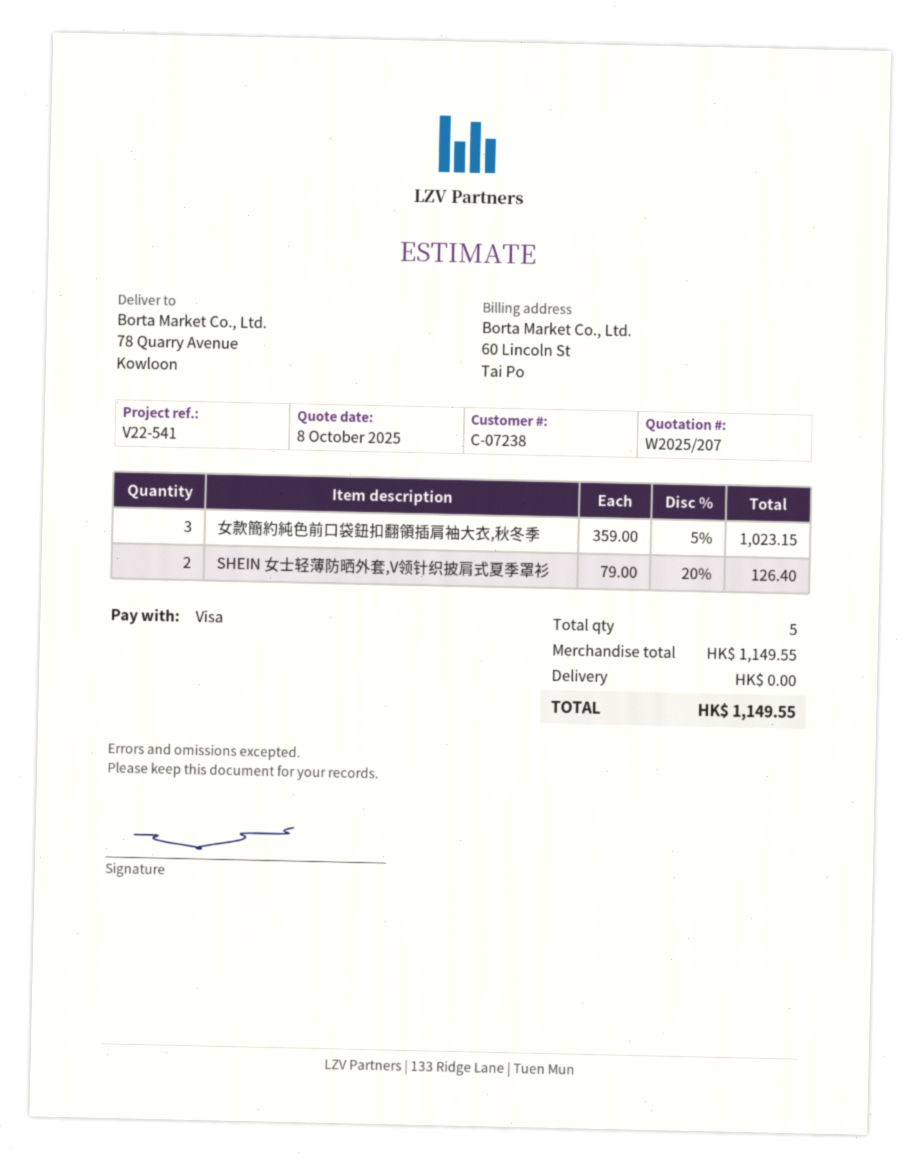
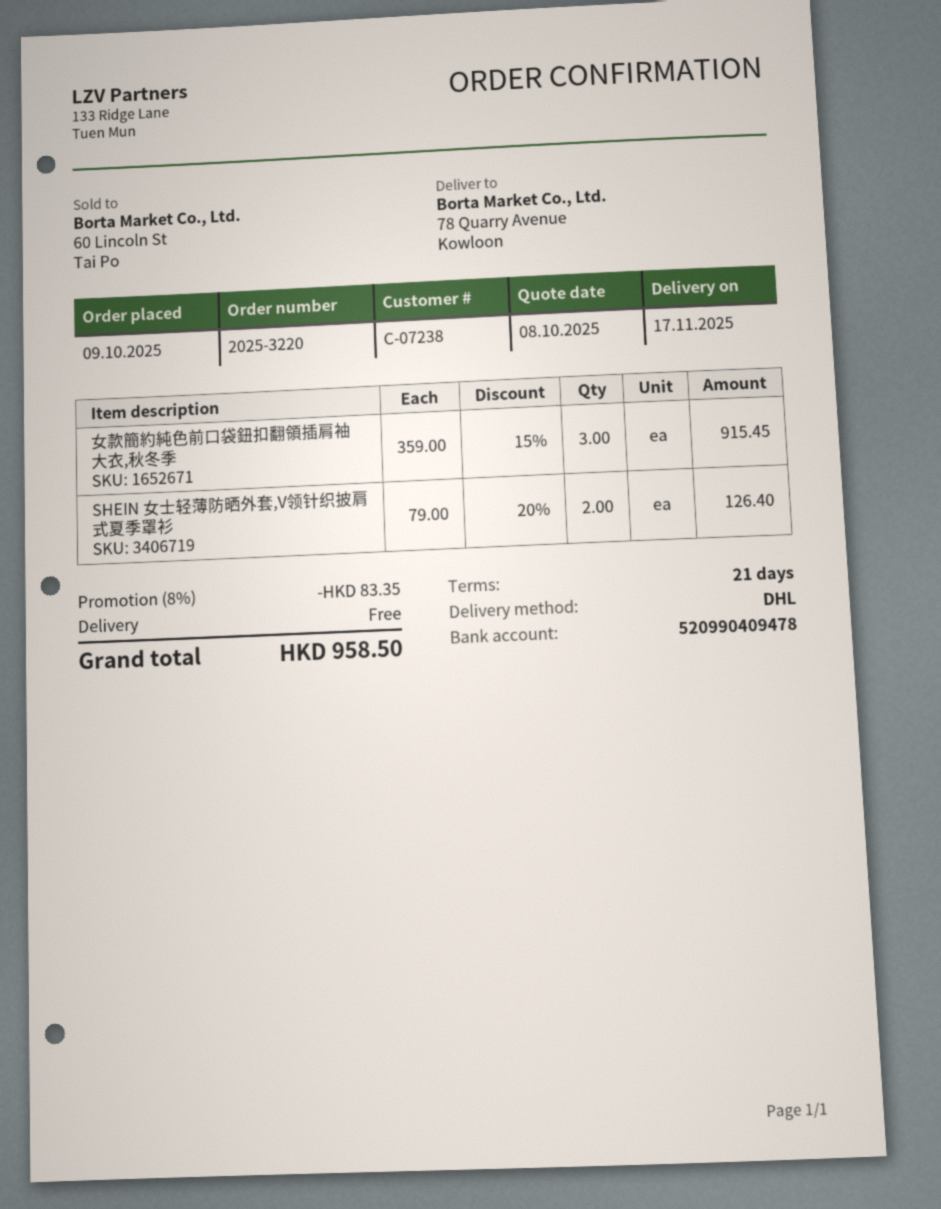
女款簡約純色前口袋鈕扣翻領插肩袖大衣,秋冬季: 3 x 359.00 - 5% = 1023.15 -> 3 x 359.00 - 15% = 915.45
discount: none -> 8% = 83.35
total: 1149.55 -> 958.50

